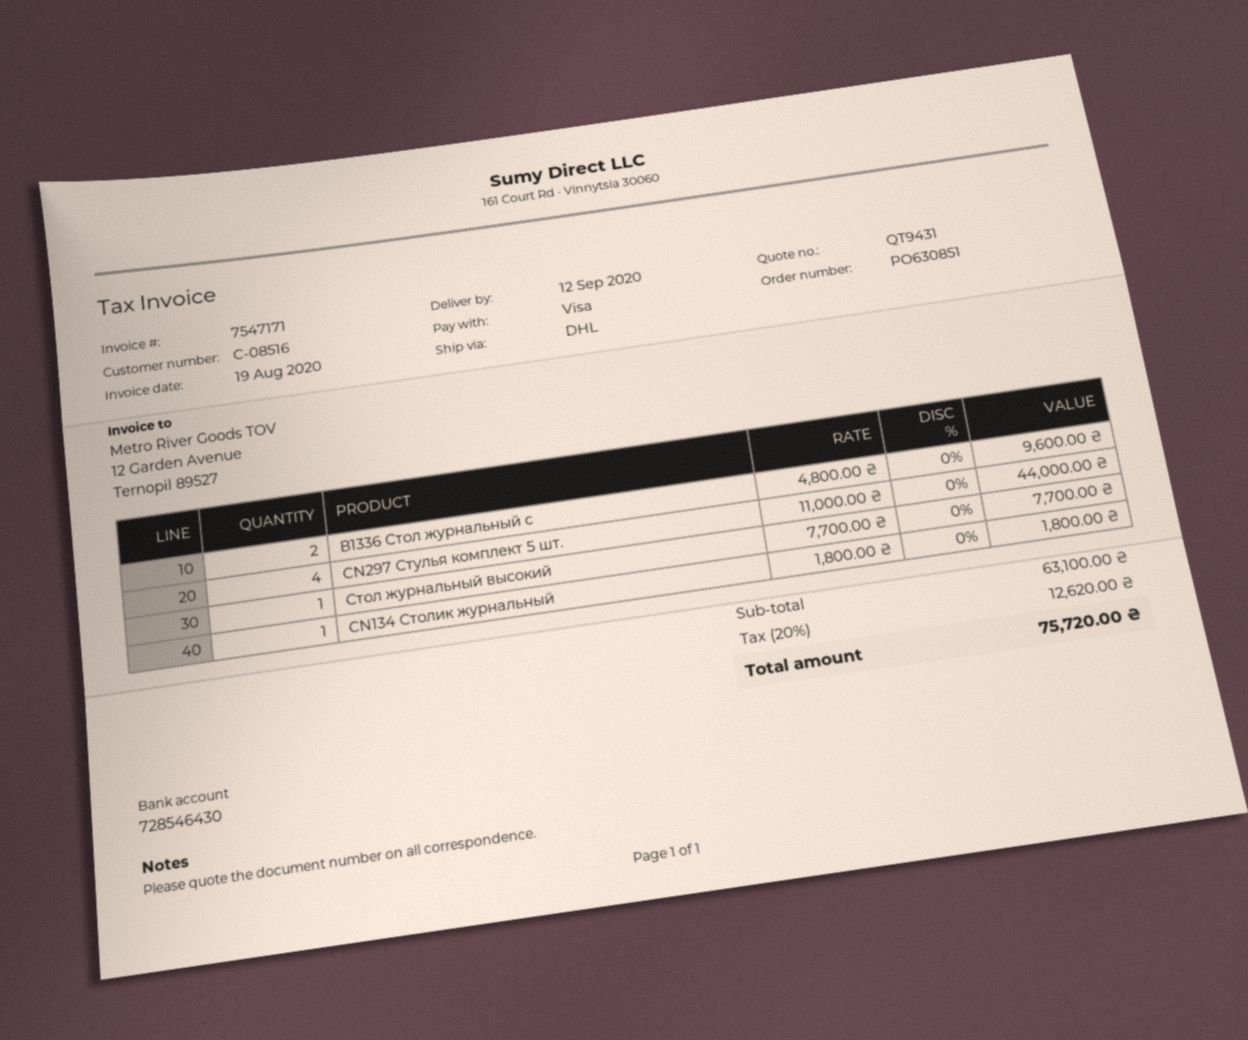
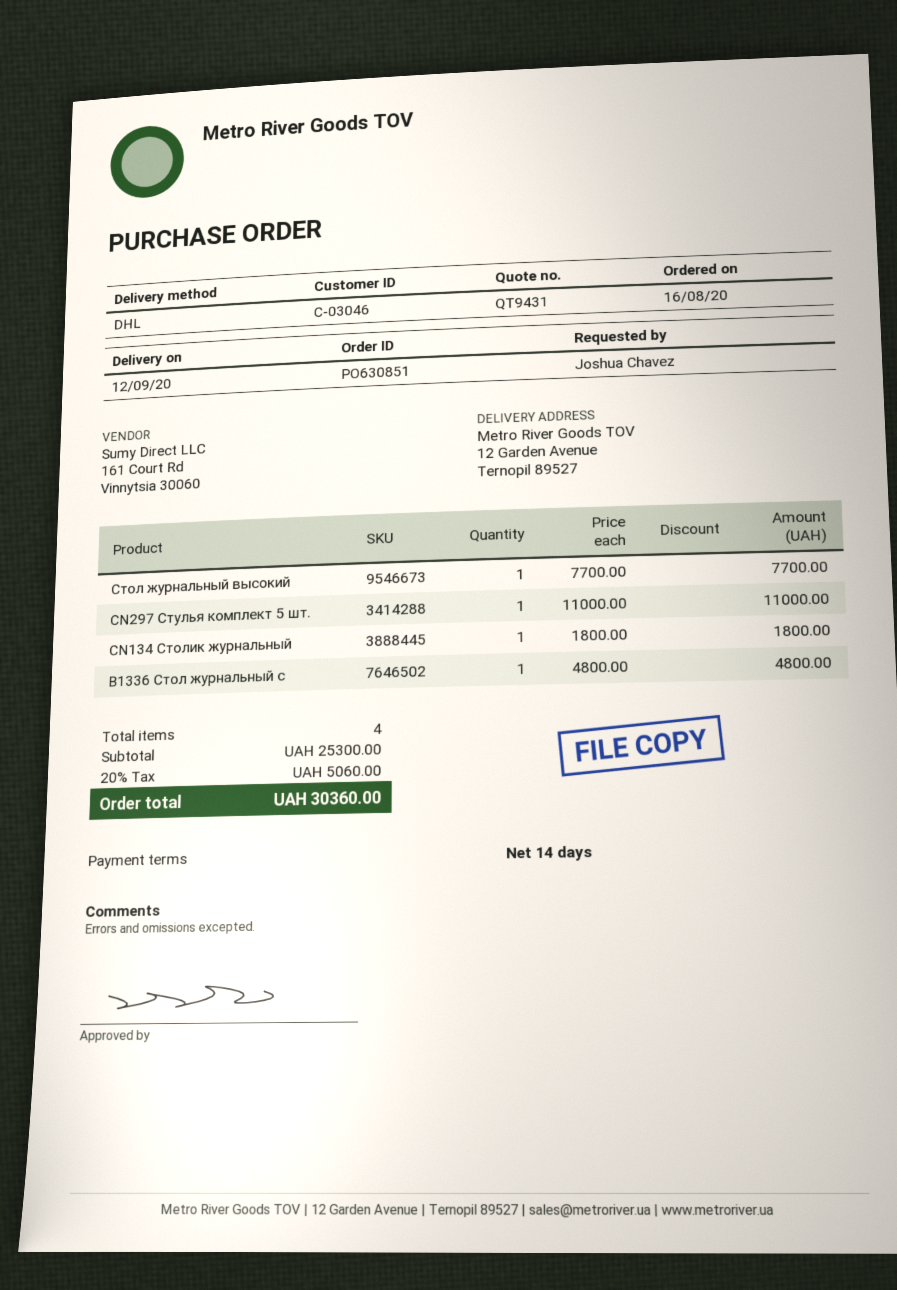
customer number: C-08516 -> C-03046
В1336 Стол журнальный с: 2 x 4800.00 = 9600.00 -> 1 x 4800.00 = 4800.00
CN297 Стулья комплект 5 шт.: 4 x 11000.00 = 44000.00 -> 1 x 11000.00 = 11000.00
subtotal: 63100.00 -> 25300.00
tax: 20% = 12620.00 -> 20% = 5060.00
total: 75720.00 -> 30360.00

